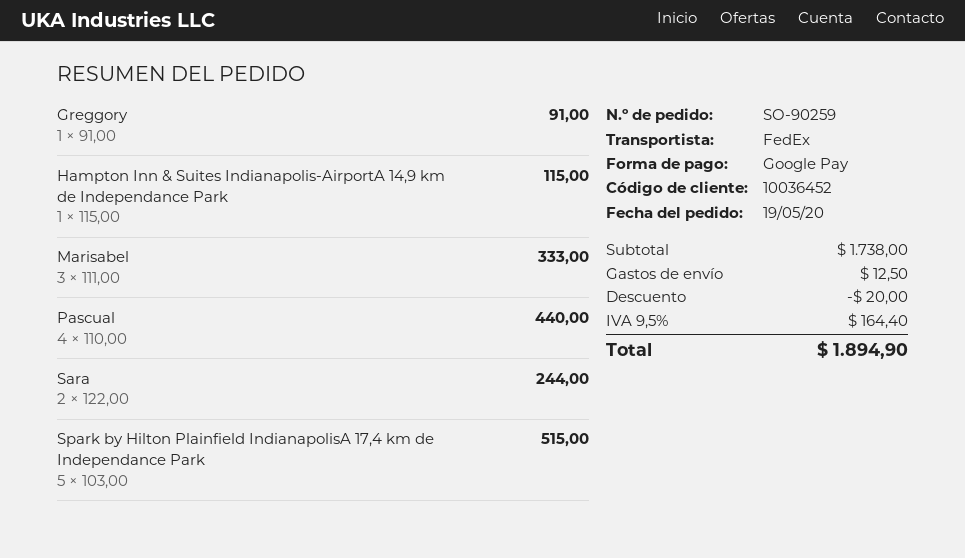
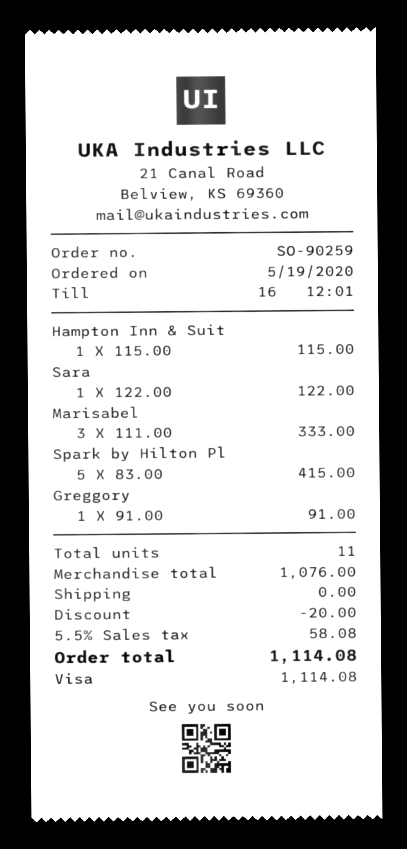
payment method: Google Pay -> Visa
Pascual: 4 x 110.00 = 440.00 -> none
Sara: 2 x 122.00 = 244.00 -> 1 x 122.00 = 122.00
Spark by Hilton Plainfield IndianapolisA 17,4 km de Independance Park: 5 x 103.00 = 515.00 -> 5 x 83.00 = 415.00
subtotal: 1738.00 -> 1076.00
shipping: 12.50 -> 0.00
tax: 9.5% = 164.40 -> 5.5% = 58.08
total: 1894.90 -> 1114.08

